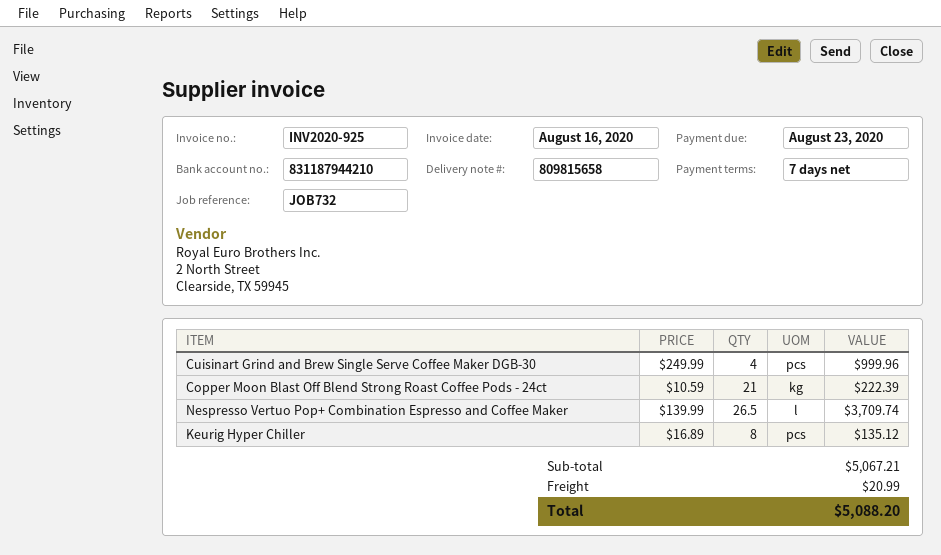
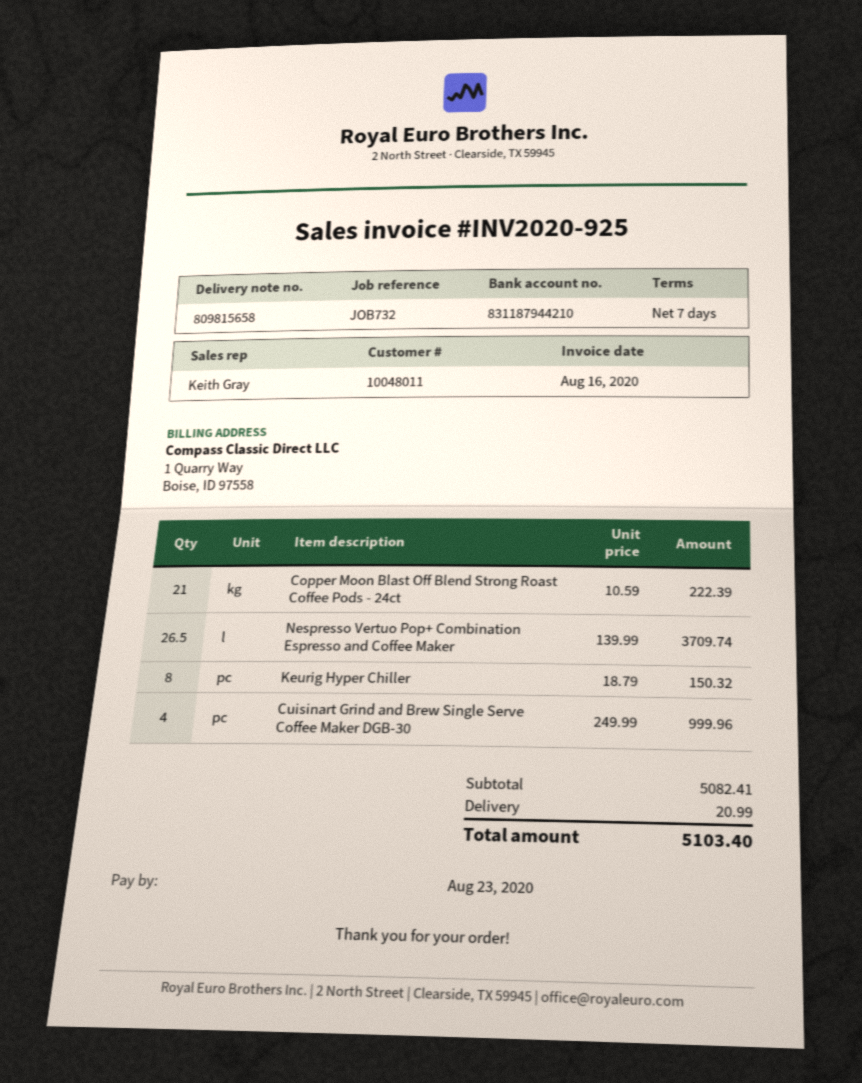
Keurig Hyper Chiller: 8 x 16.89 = 135.12 -> 8 x 18.79 = 150.32
subtotal: 5067.21 -> 5082.41
total: 5088.20 -> 5103.40

